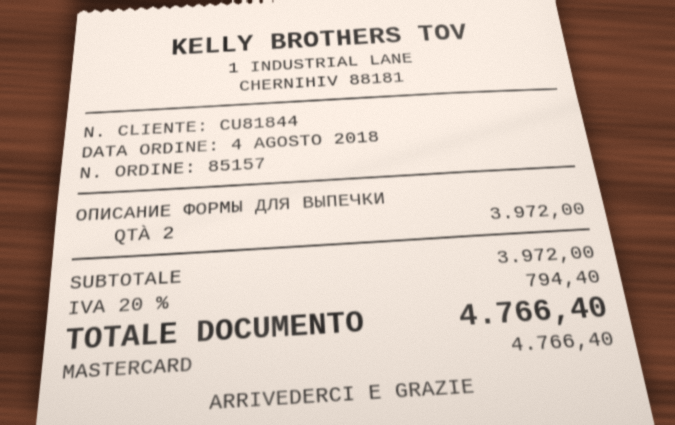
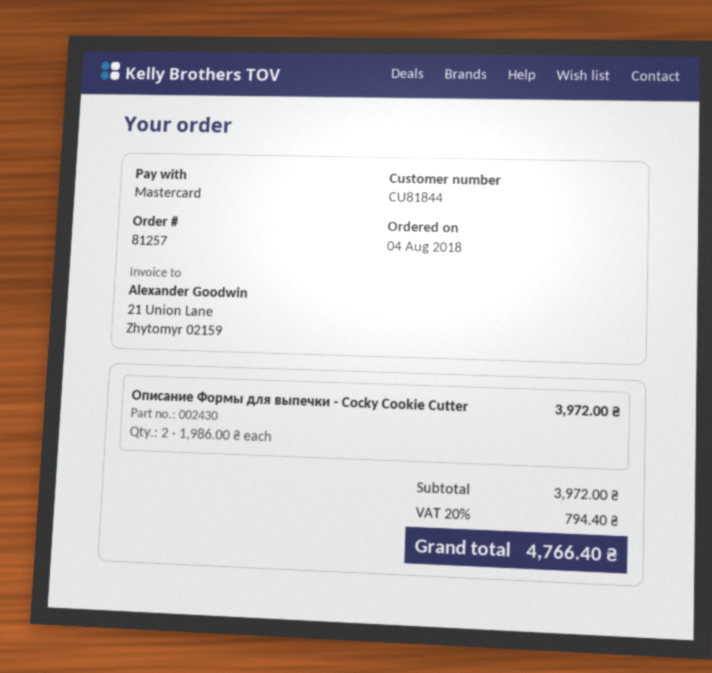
order number: 85157 -> 81257

